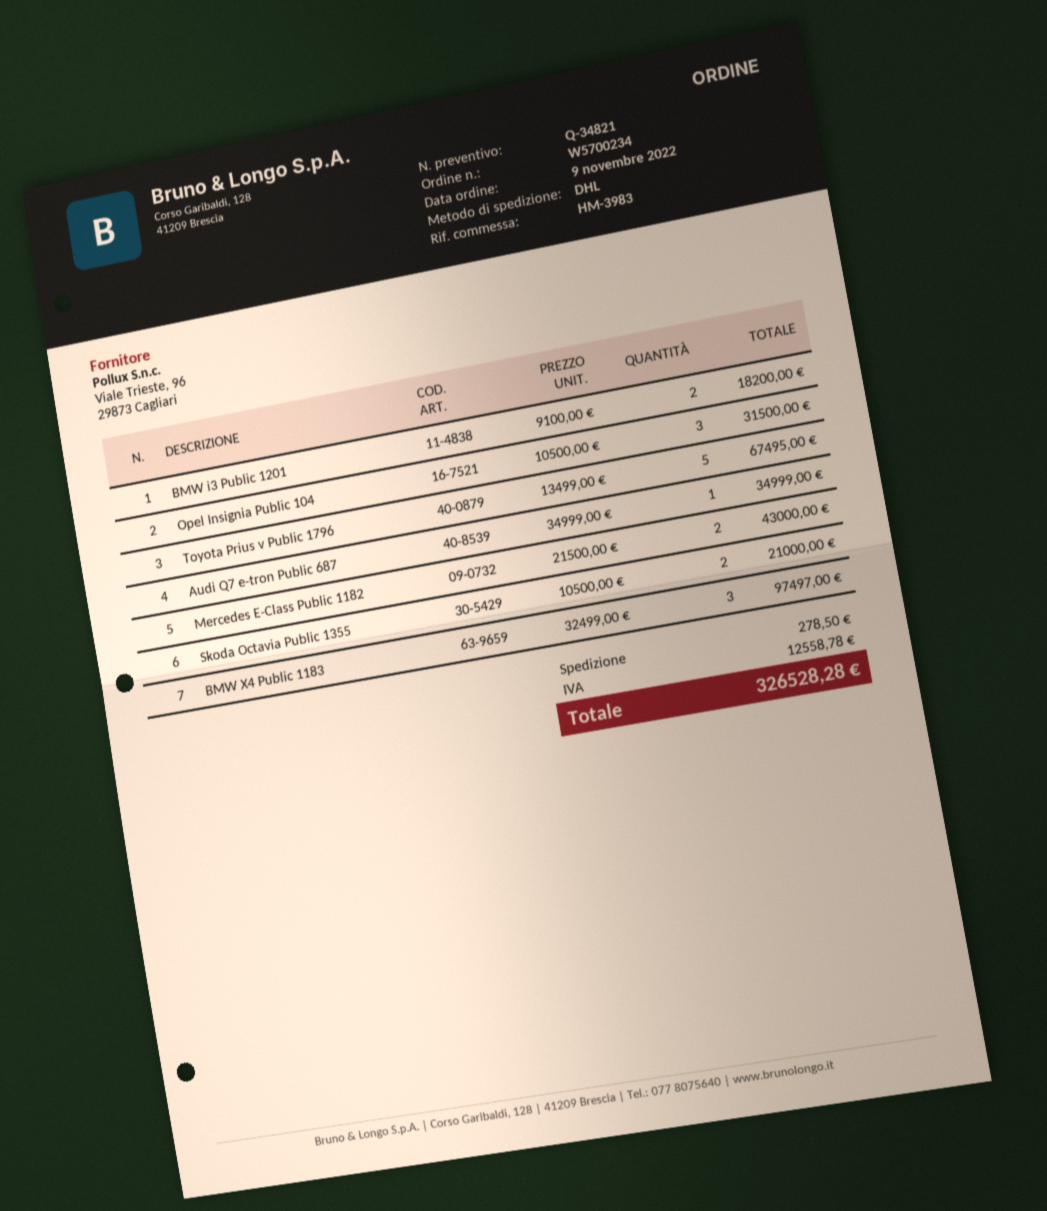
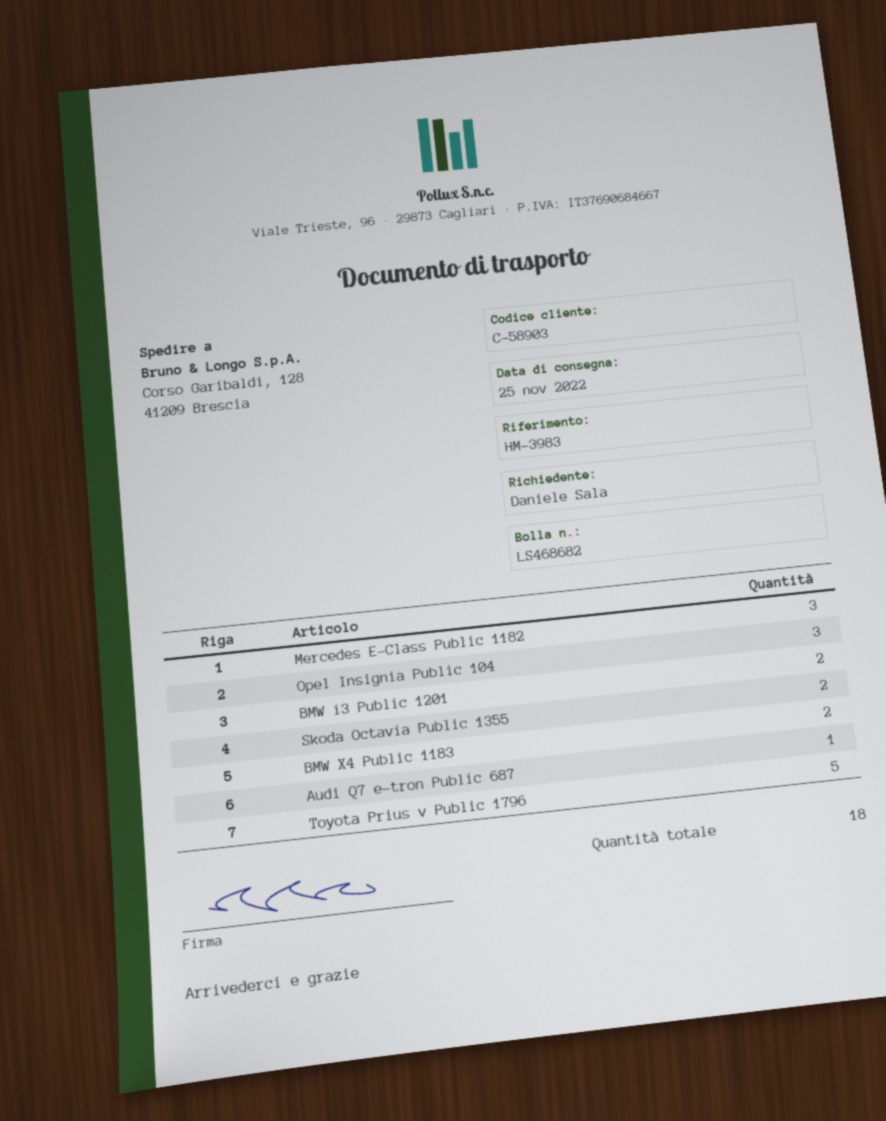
Mercedes E-Class Public 1182: 2 -> 3
BMW X4 Public 1183: 3 -> 2

